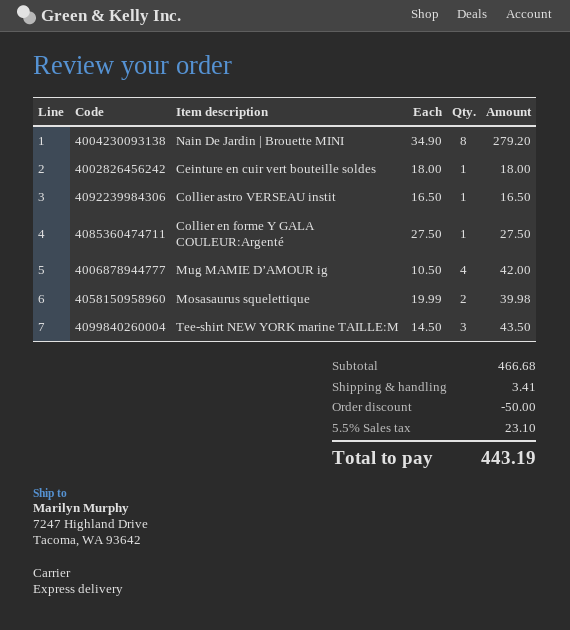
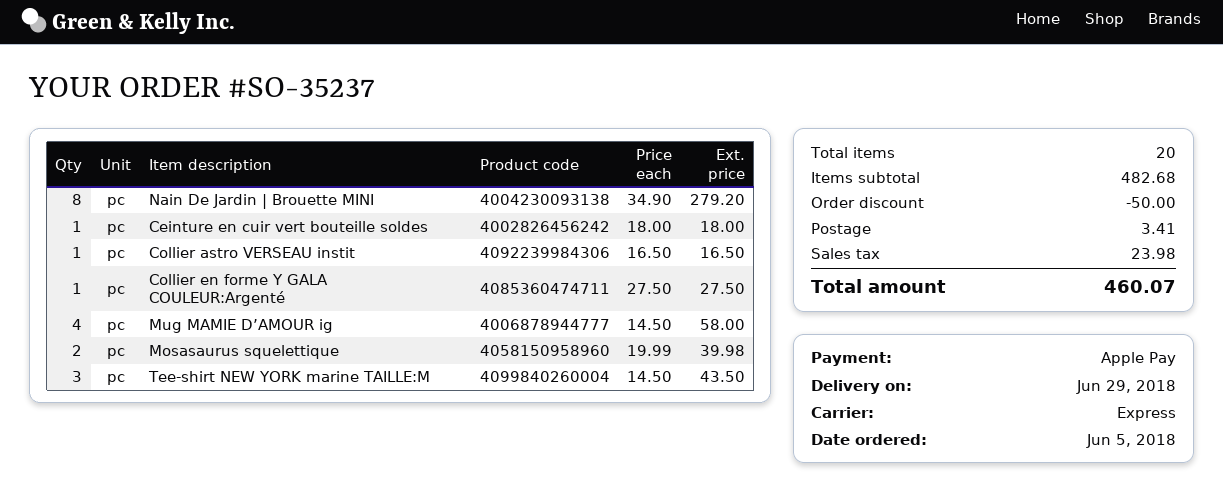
Mug MAMIE D’AMOUR ig: 4 x 10.50 = 42.00 -> 4 x 14.50 = 58.00
subtotal: 466.68 -> 482.68
tax: 23.10 -> 23.98
total: 443.19 -> 460.07

